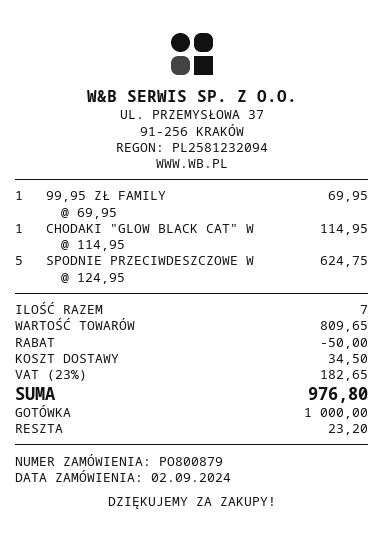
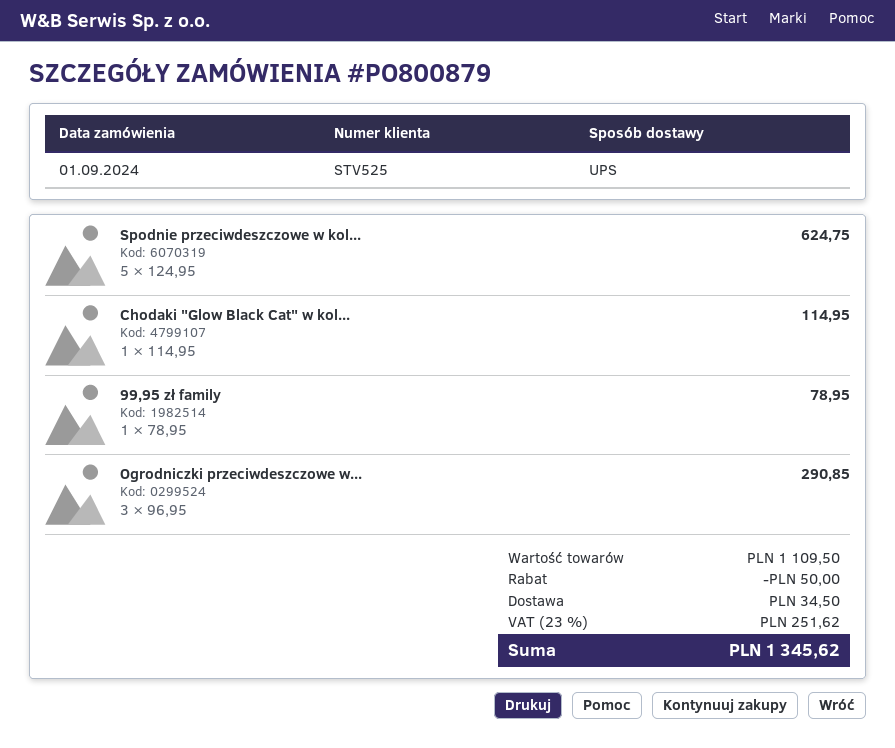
order date: 2024-09-02 -> 2024-09-01
99,95 ZŁ FAMILY: 1 x 69.95 = 69.95 -> 1 x 78.95 = 78.95
Ogrodniczki przeciwdeszczowe w...: none -> 3 x 96.95 = 290.85
subtotal: 809.65 -> 1109.50
tax: 23% = 182.65 -> 23% = 251.62
total: 976.80 -> 1345.62

